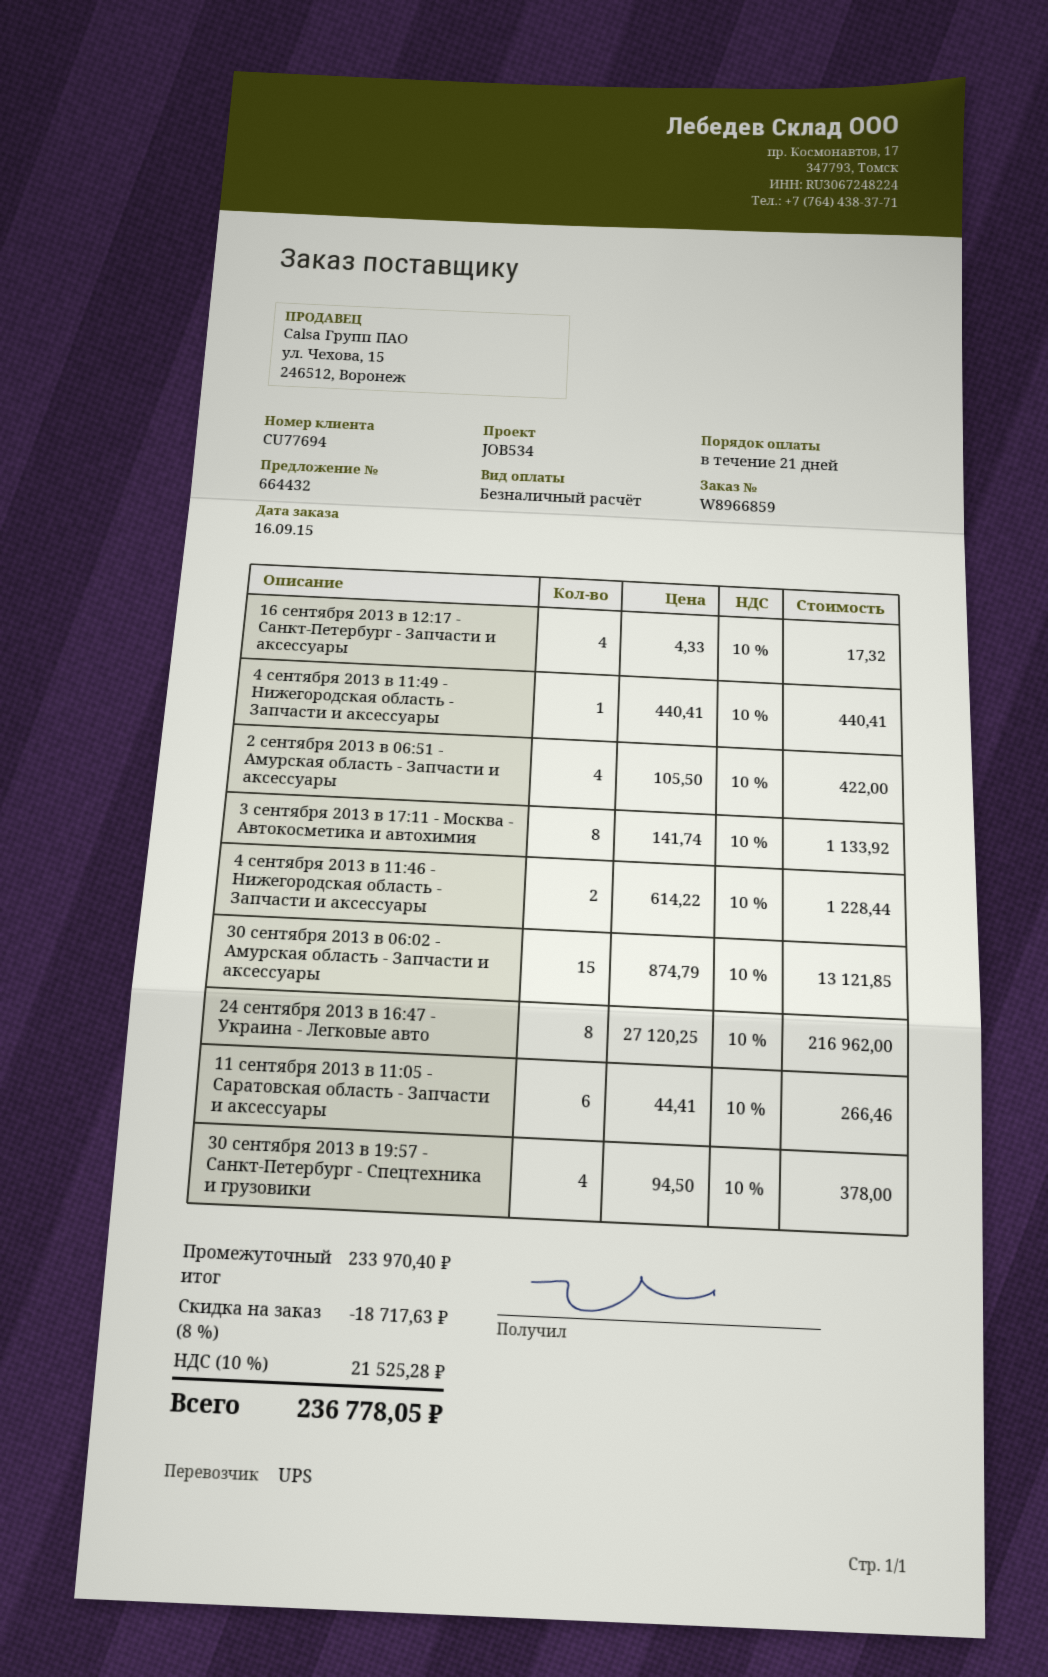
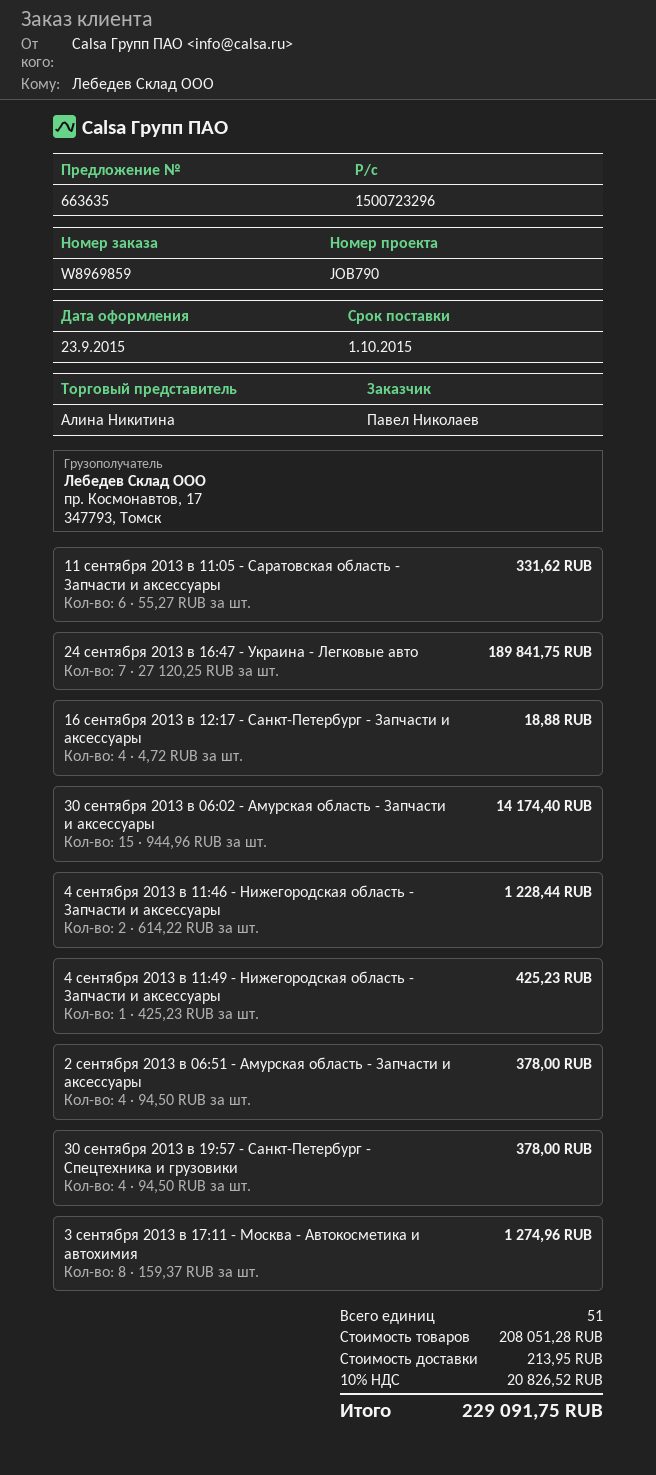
quote number: 664432 -> 663635
order number: W8966859 -> W8969859
order date: 2015-09-16 -> 2015-09-23
reference: JOB534 -> JOB790
16 сентября 2013 в 12:17 - Санкт-Петербург - Запчасти и аксессуары: 4 x 4.33 = 17.32 -> 4 x 4.72 = 18.88
4 сентября 2013 в 11:49 - Нижегородская область - Запчасти и аксессуары: 1 x 440.41 = 440.41 -> 1 x 425.23 = 425.23
2 сентября 2013 в 06:51 - Амурская область - Запчасти и аксессуары: 4 x 105.50 = 422.00 -> 4 x 94.50 = 378.00
3 сентября 2013 в 17:11 - Москва - Автокосметика и автохимия: 8 x 141.74 = 1133.92 -> 8 x 159.37 = 1274.96
30 сентября 2013 в 06:02 - Амурская область - Запчасти и аксессуары: 15 x 874.79 = 13121.85 -> 15 x 944.96 = 14174.40
24 сентября 2013 в 16:47 - Украина - Легковые авто: 8 x 27120.25 = 216962.00 -> 7 x 27120.25 = 189841.75
11 сентября 2013 в 11:05 - Саратовская область - Запчасти и аксессуары: 6 x 44.41 = 266.46 -> 6 x 55.27 = 331.62
subtotal: 233970.40 -> 208051.28
discount: 8% = 18717.63 -> none
shipping: none -> 213.95
tax: 10% = 21525.28 -> 10% = 20826.52
total: 236778.05 -> 229091.75

